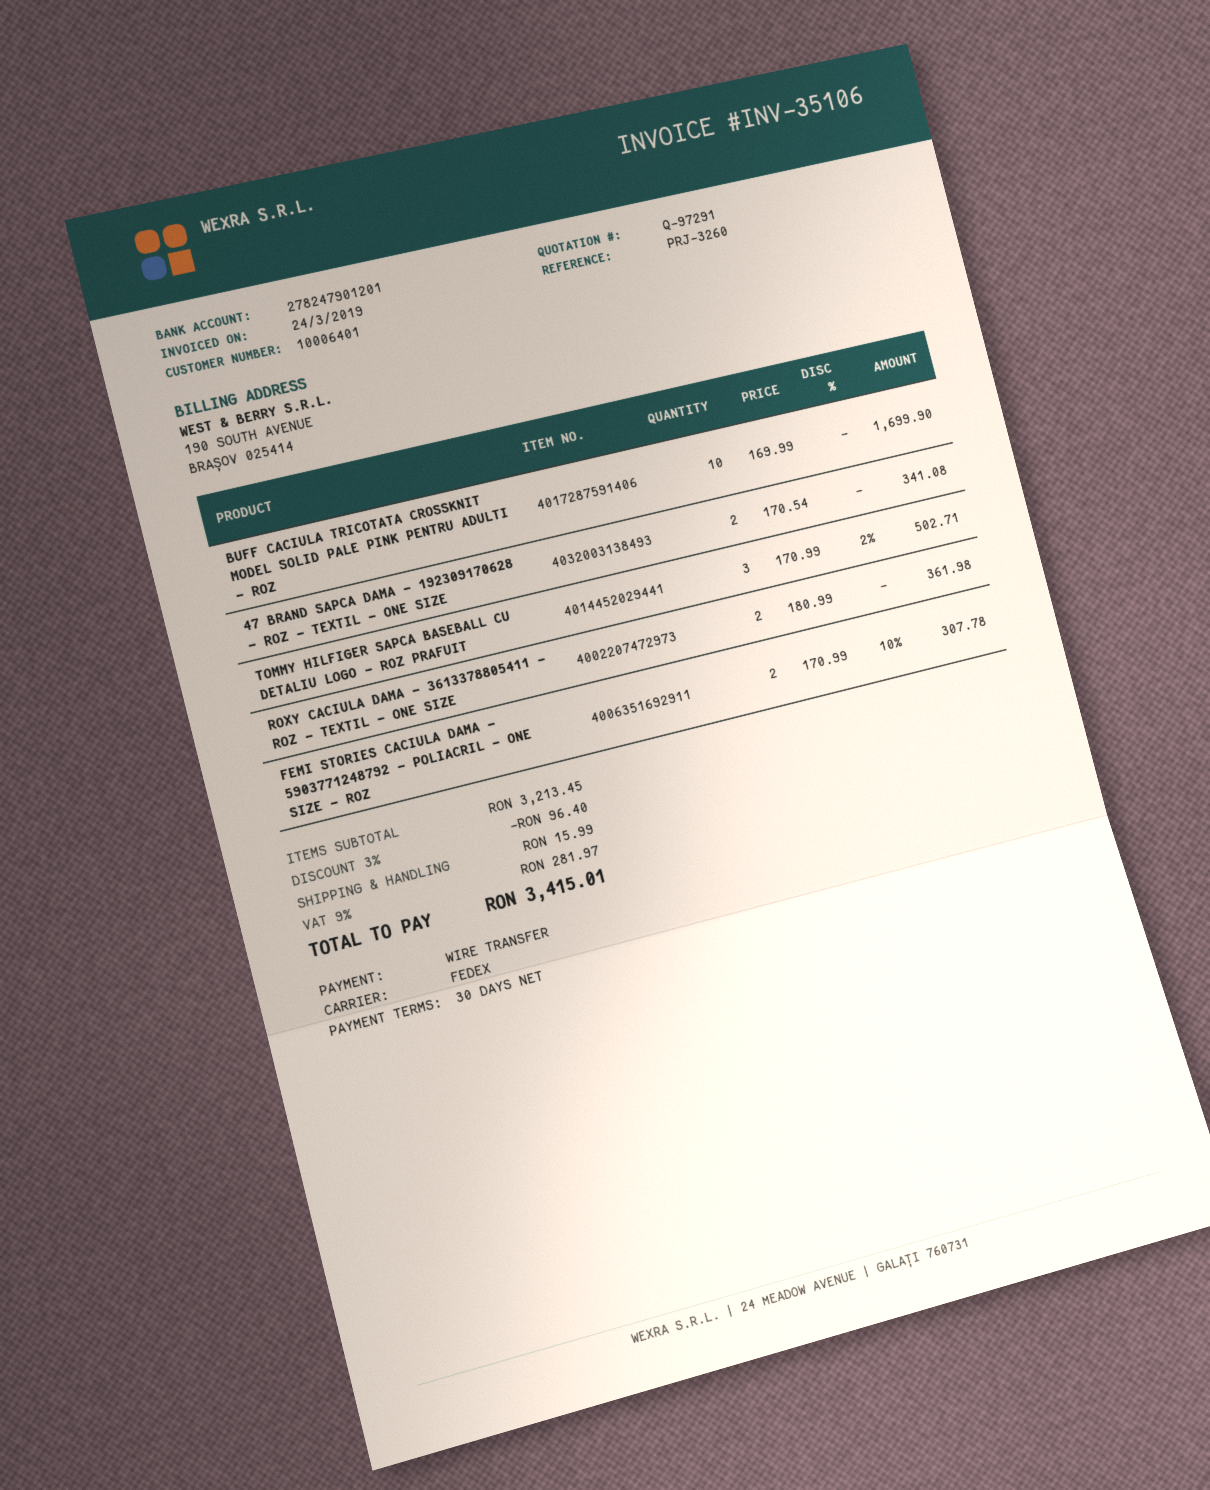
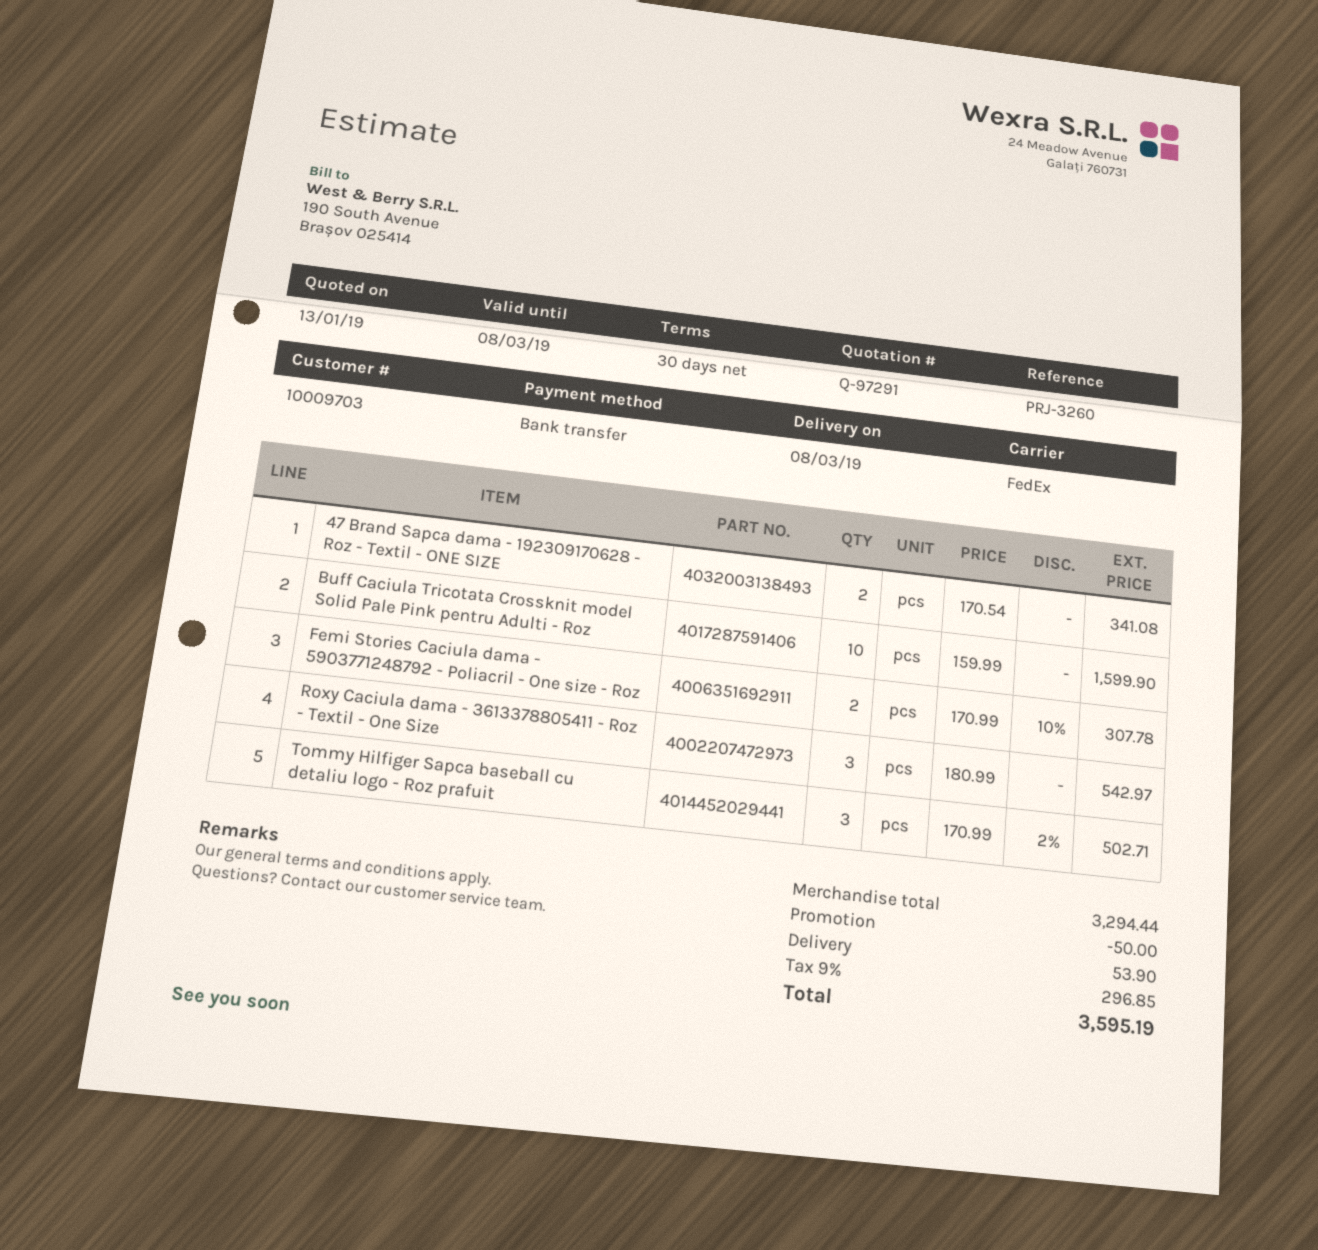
customer number: 10006401 -> 10009703
BUFF CACIULA TRICOTATA CROSSKNIT MODEL SOLID PALE PINK PENTRU ADULTI - ROZ: 10 x 169.99 = 1699.90 -> 10 x 159.99 = 1599.90
ROXY CACIULA DAMA - 3613378805411 - ROZ - TEXTIL - ONE SIZE: 2 x 180.99 = 361.98 -> 3 x 180.99 = 542.97
subtotal: 3213.45 -> 3294.44
discount: 96.40 -> 50.00
shipping: 15.99 -> 53.90
tax: 9% = 281.97 -> 9% = 296.85
total: 3415.01 -> 3595.19

